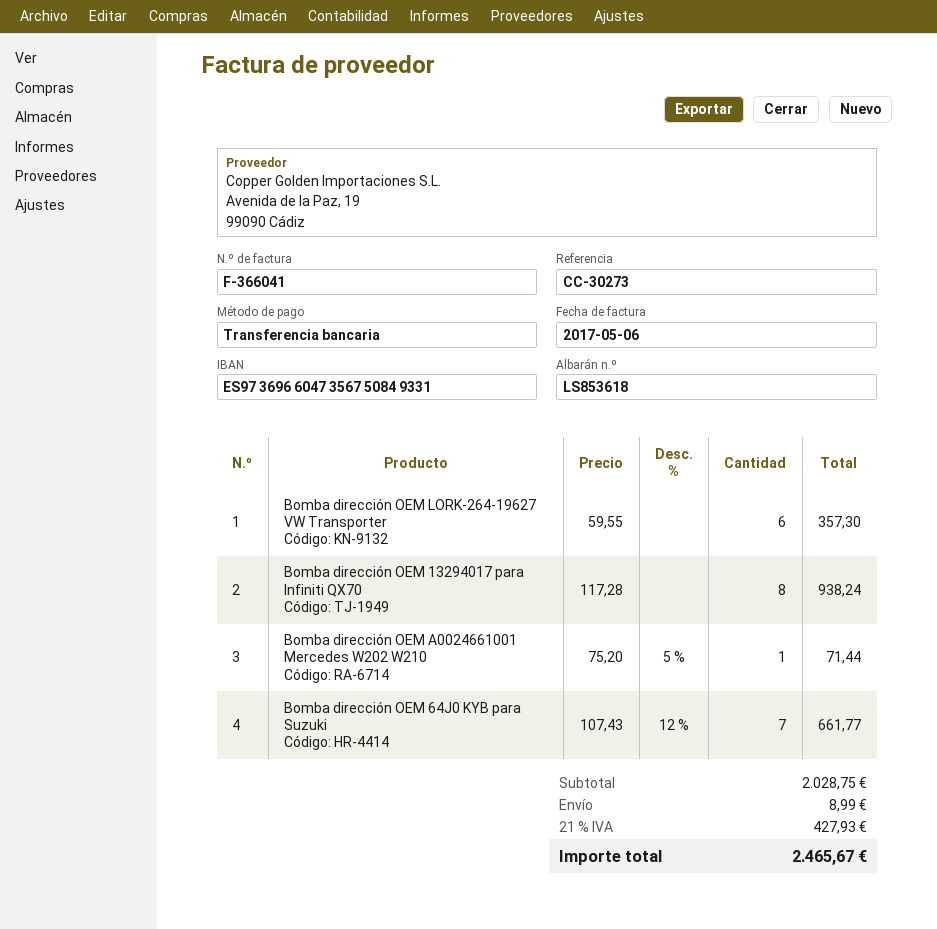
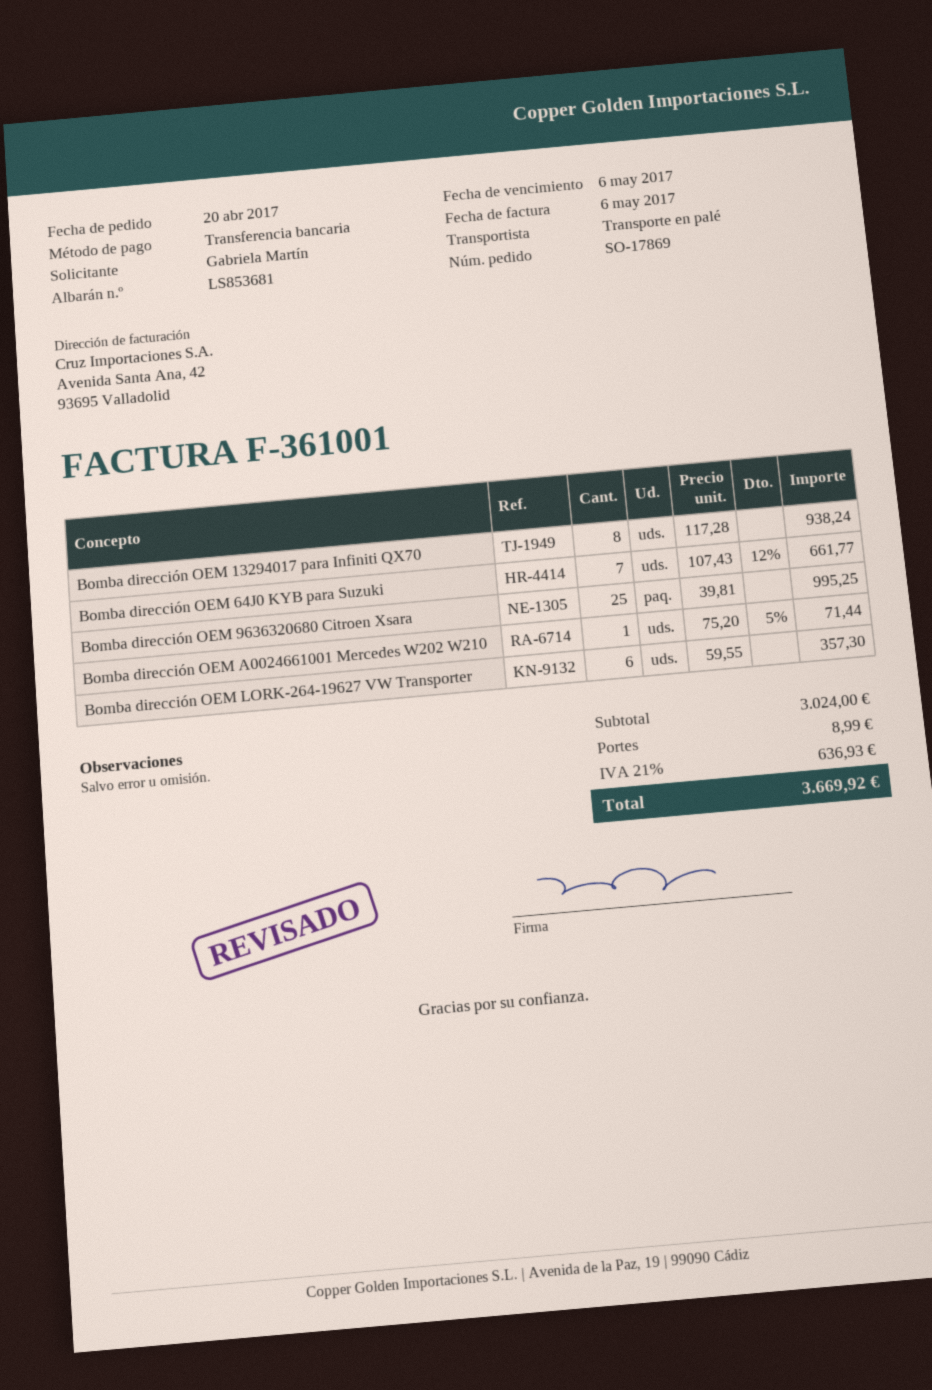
delivery note number: LS853618 -> LS853681
invoice number: F-366041 -> F-361001
Bomba dirección OEM 9636320680 Citroen Xsara: none -> 25 x 39.81 = 995.25
subtotal: 2028.75 -> 3024.00
tax: 21% = 427.93 -> 21% = 636.93
total: 2465.67 -> 3669.92

